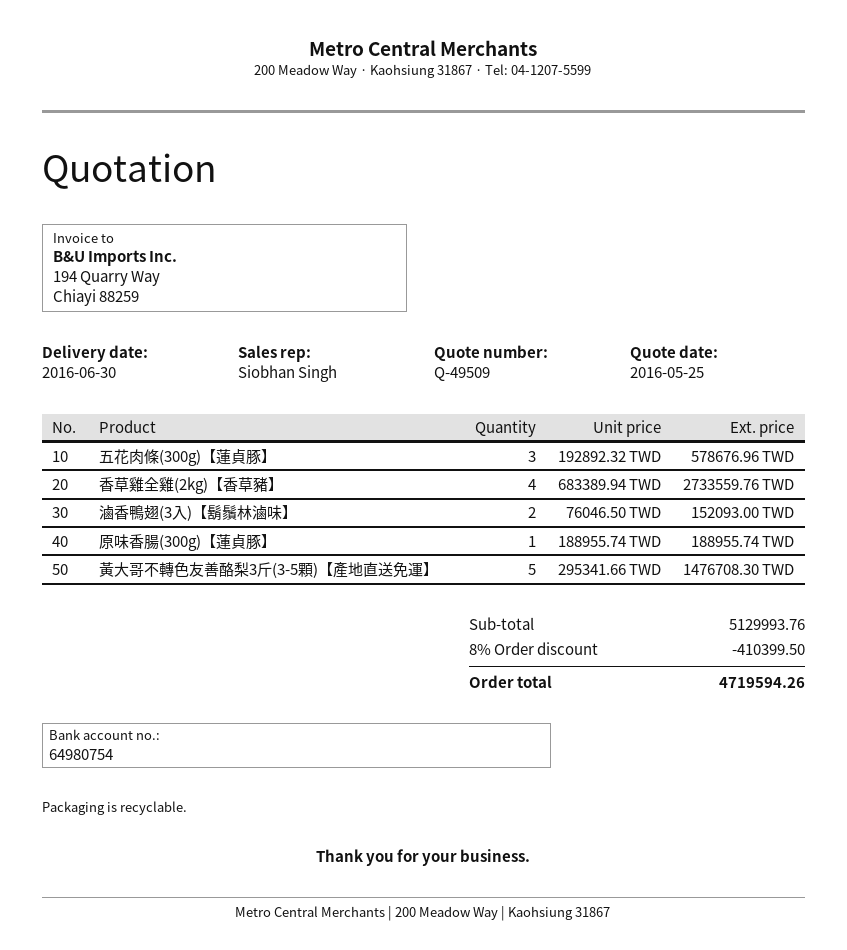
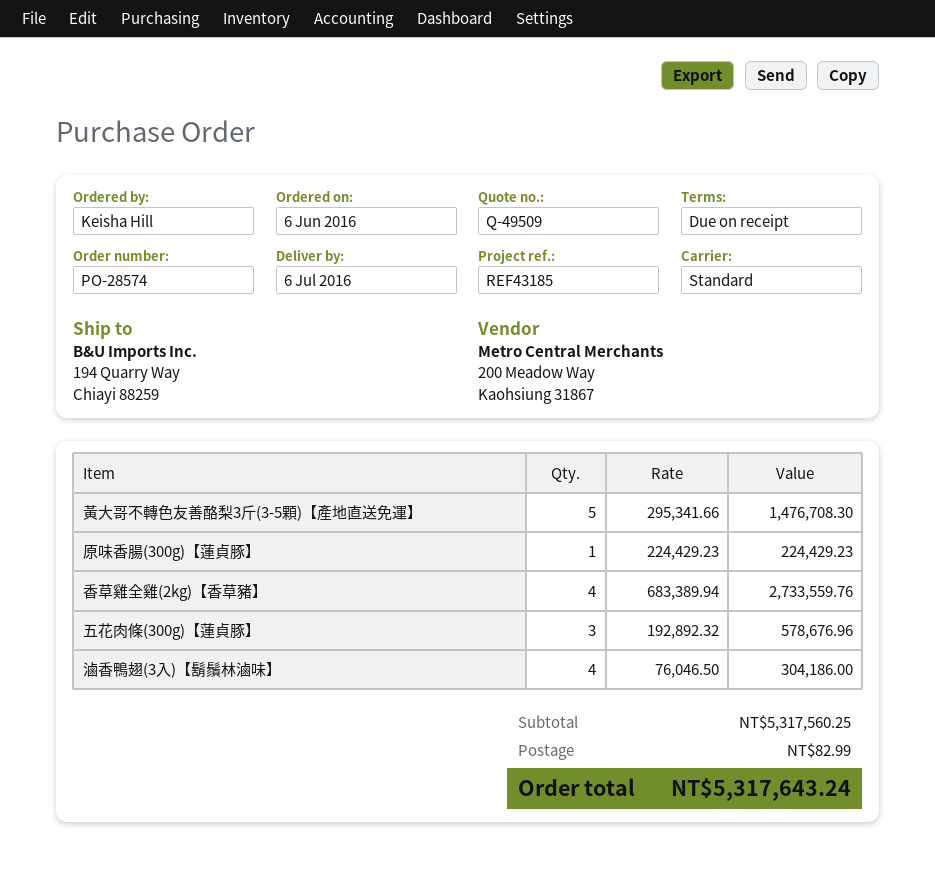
delivery date: 2016-06-30 -> 2016-07-06
滷香鴨翅(3入)【鬍鬚林滷味】: 2 x 76046.50 = 152093.00 -> 4 x 76046.50 = 304186.00
原味香腸(300g)【蓮貞豚】: 1 x 188955.74 = 188955.74 -> 1 x 224429.23 = 224429.23
subtotal: 5129993.76 -> 5317560.25
discount: 8% = 410399.50 -> none
shipping: none -> 82.99
total: 4719594.26 -> 5317643.24

